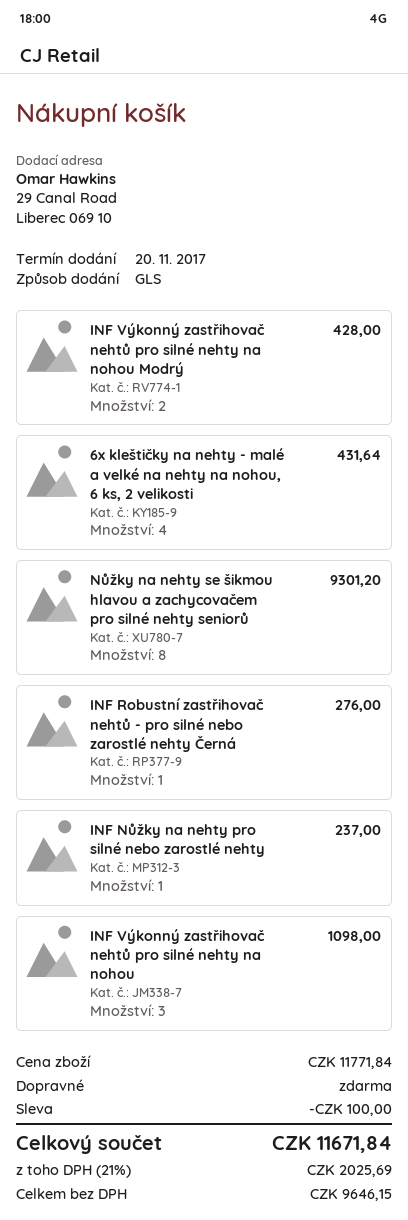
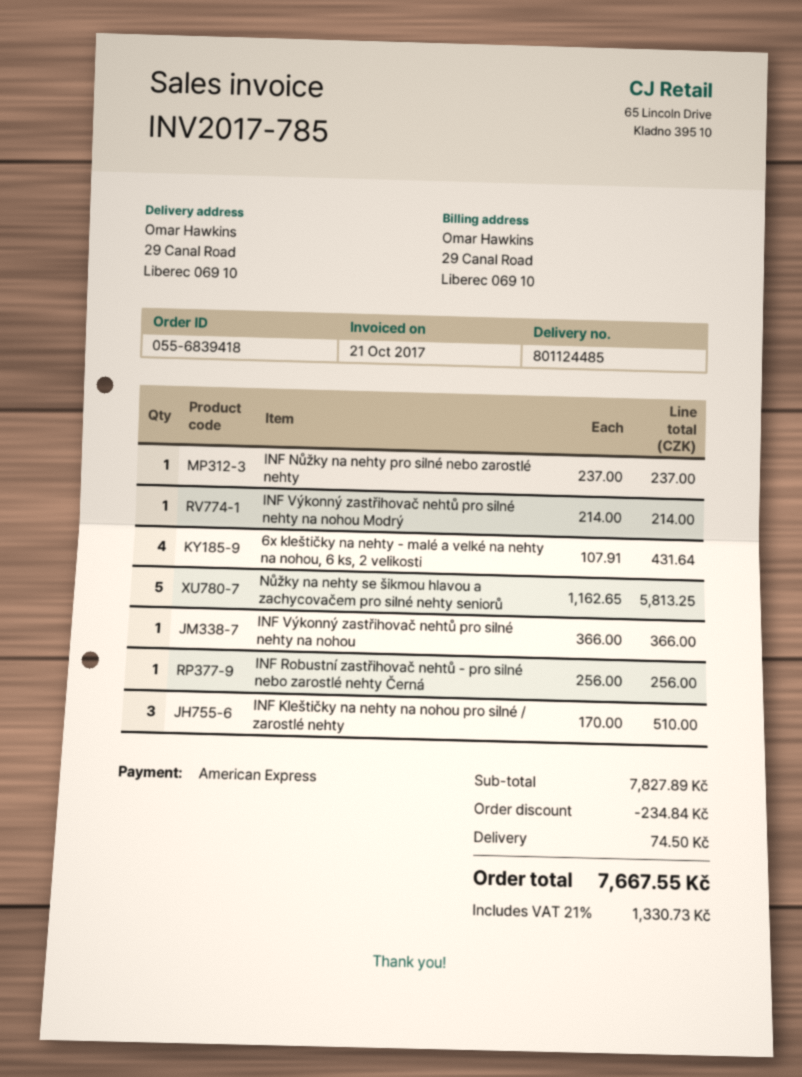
INF Výkonný zastřihovač nehtů pro silné nehty na nohou Modrý: 2 for 428.00 -> 1 for 214.00
Nůžky na nehty se šikmou hlavou a zachycovačem pro silné nehty seniorů: 8 for 9301.20 -> 5 for 5813.25
INF Robustní zastřihovač nehtů - pro silné nebo zarostlé nehty Černá: 1 for 276.00 -> 1 for 256.00
INF Výkonný zastřihovač nehtů pro silné nehty na nohou: 3 for 1098.00 -> 1 for 366.00
INF Kleštičky na nehty na nohou pro silné / zarostlé nehty: none -> 3 for 510.00
subtotal: 11771.84 -> 7827.89
discount: 100.00 -> 234.84
shipping: 0.00 -> 74.50
tax: 21% = 2025.69 -> 21% = 1330.73
total: 11671.84 -> 7667.55

